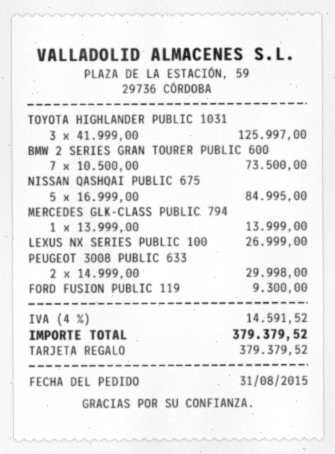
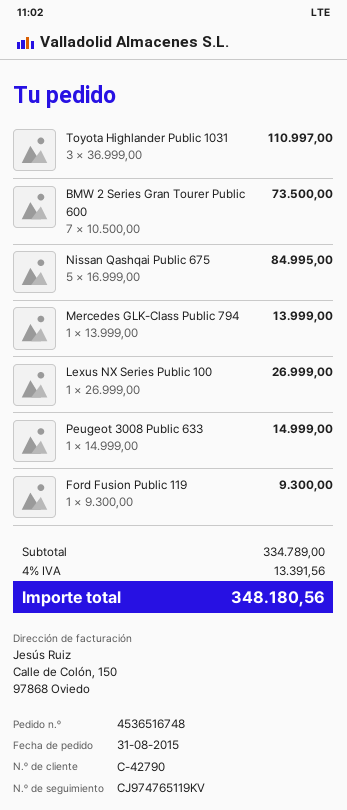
TOYOTA HIGHLANDER PUBLIC 1031: 3 x 41999.00 = 125997.00 -> 3 x 36999.00 = 110997.00
PEUGEOT 3008 PUBLIC 633: 2 x 14999.00 = 29998.00 -> 1 x 14999.00 = 14999.00
tax: 4% = 14591.52 -> 4% = 13391.56
total: 379379.52 -> 348180.56

